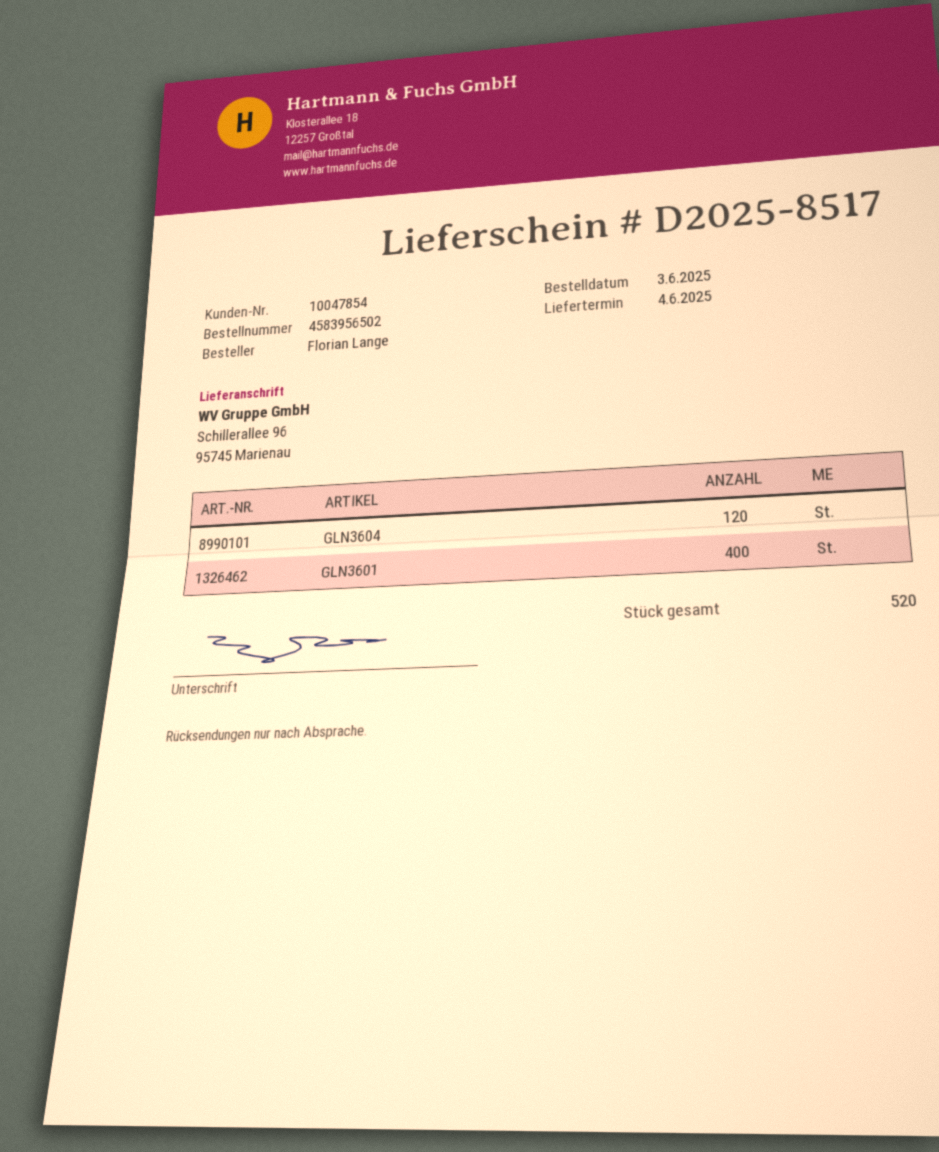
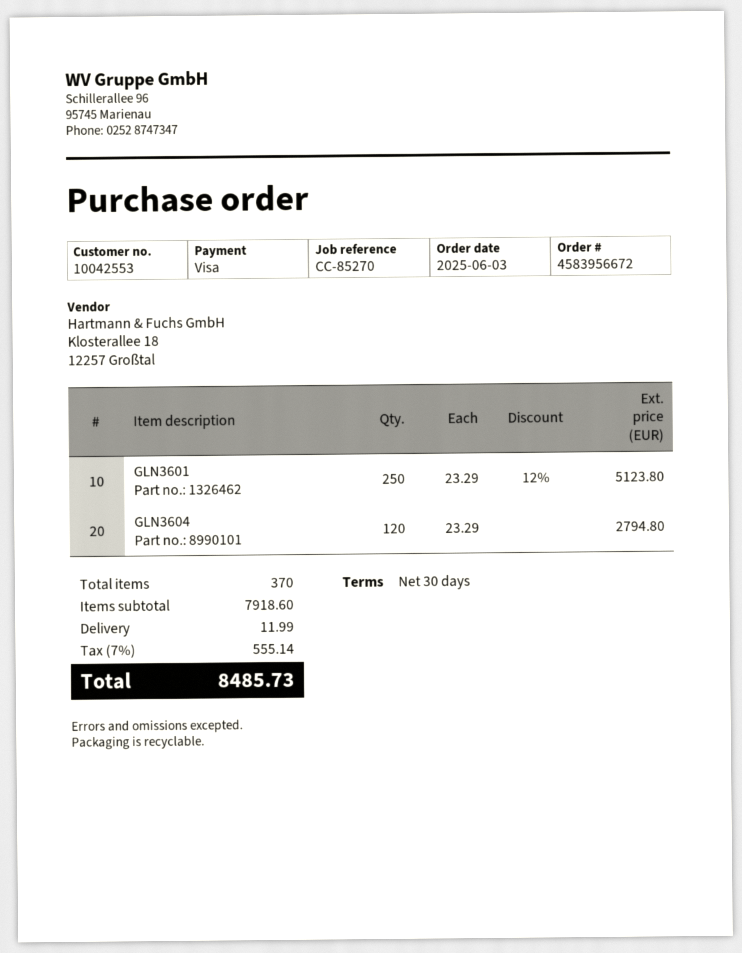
order number: 4583956502 -> 4583956672
customer number: 10047854 -> 10042553
GLN3601: 400 -> 250
total quantity: 520 -> 370

